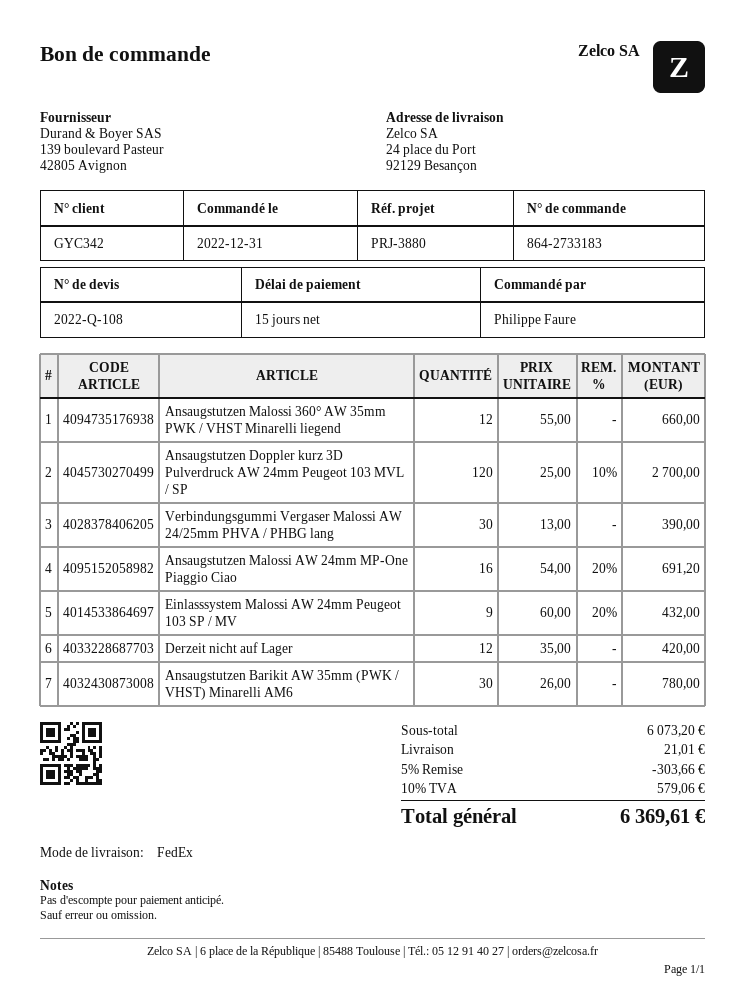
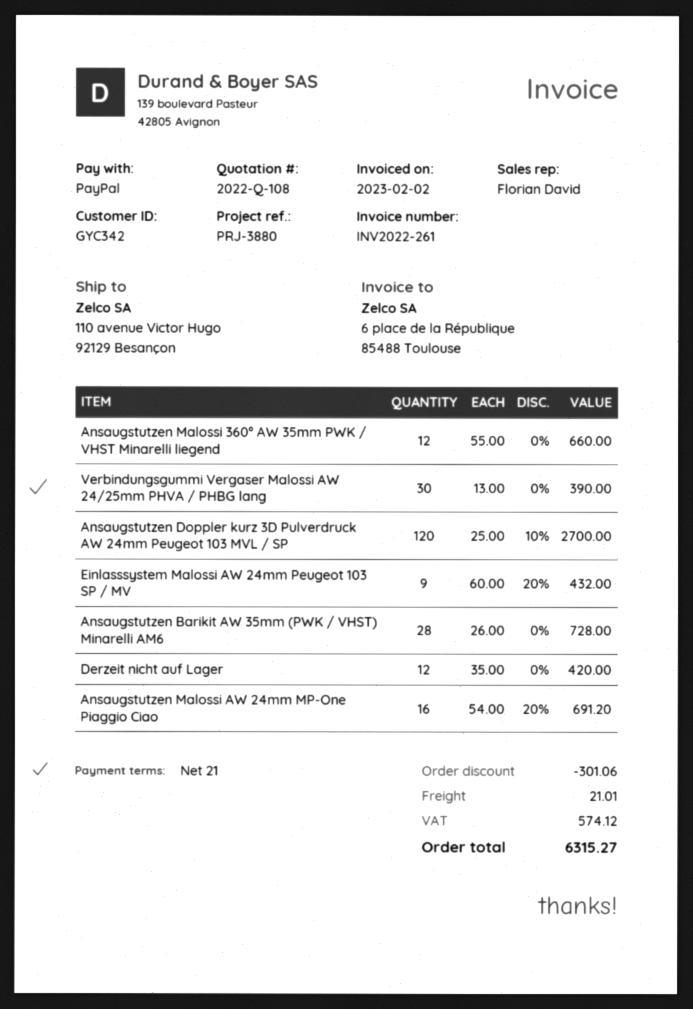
payment terms: 15 days -> 21 days
ship to: 24 place du Port, 92129 Besançon -> 110 avenue Victor Hugo, 92129 Besançon
Ansaugstutzen Barikit AW 35mm (PWK / VHST) Minarelli AM6: 30 x 26.00 = 780.00 -> 28 x 26.00 = 728.00
discount: 303.66 -> 301.06
tax: 579.06 -> 574.12
total: 6369.61 -> 6315.27

